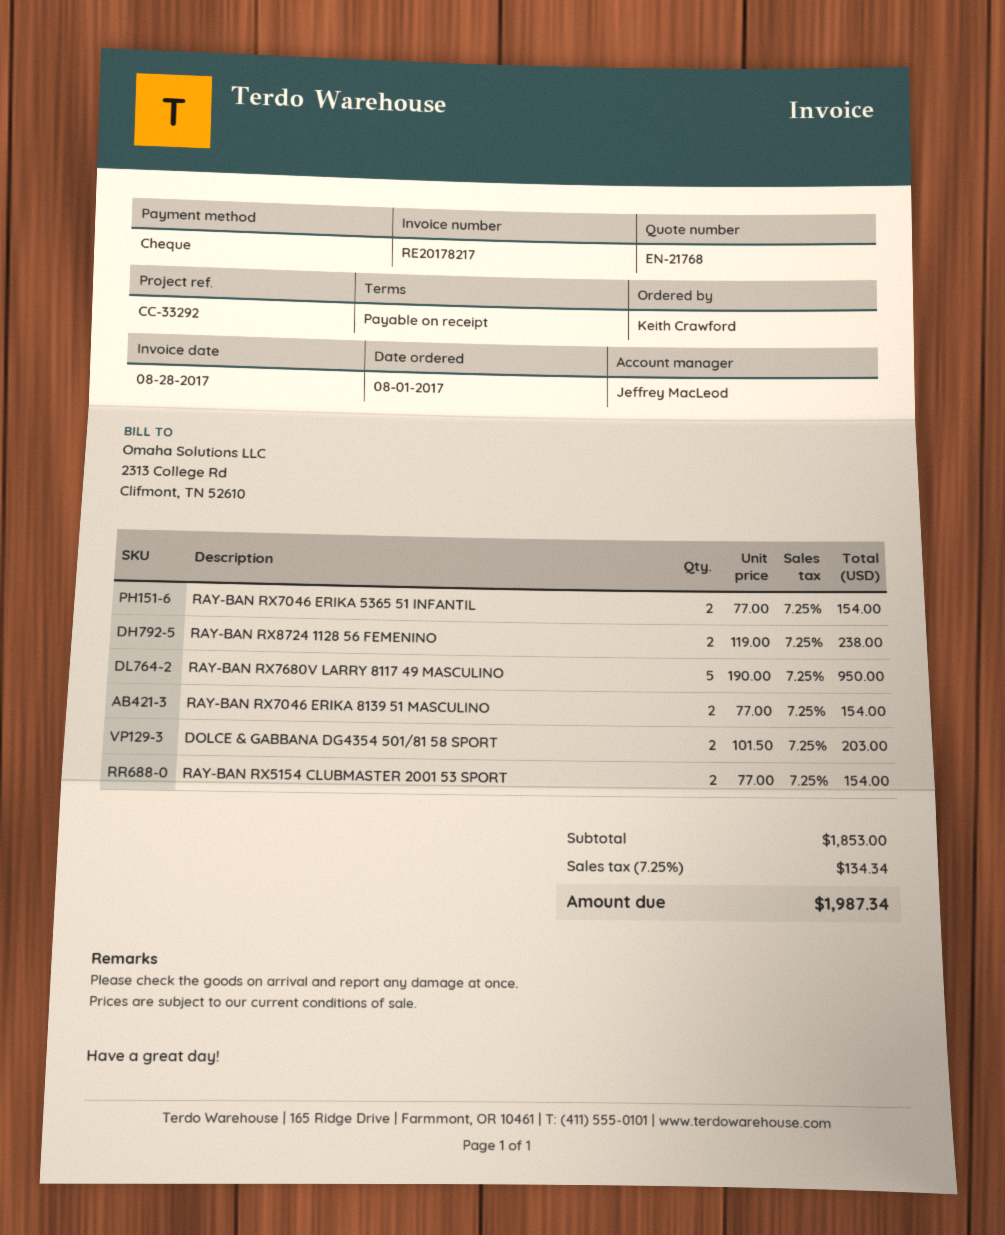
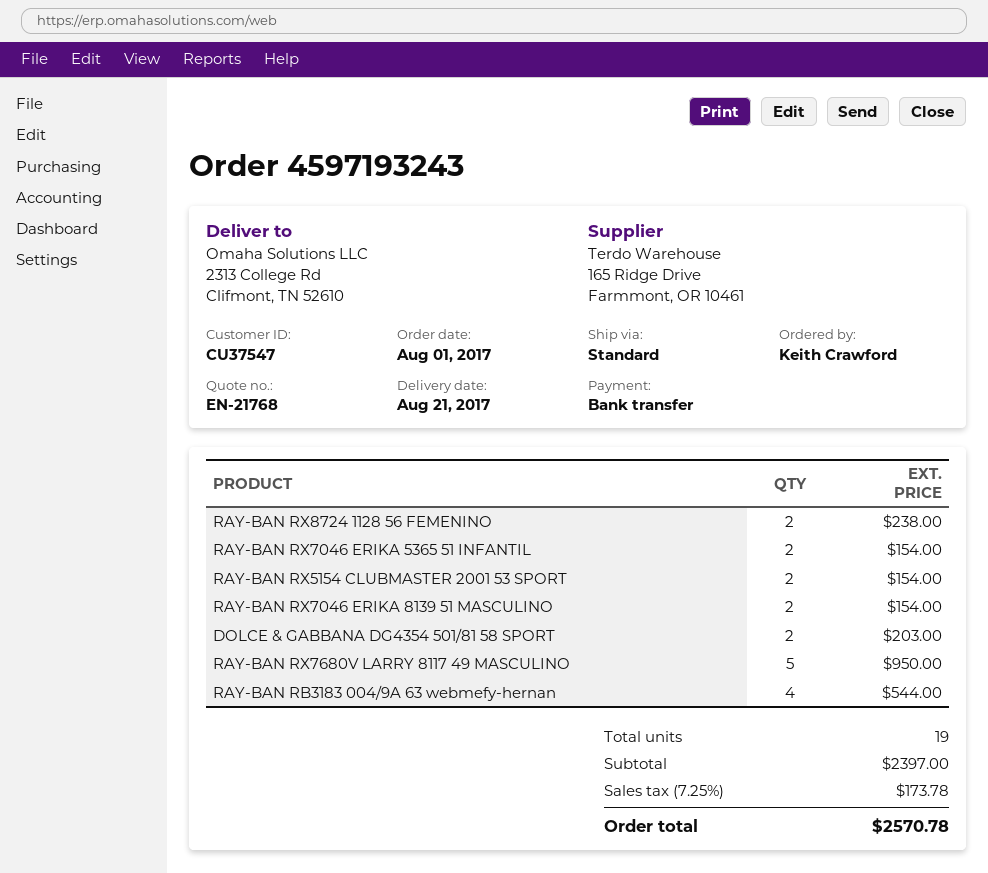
payment method: cheque -> bank transfer
RAY-BAN RB3183 004/9A 63 webmefy-hernan: none -> 4 for 544.00
subtotal: 1853.00 -> 2397.00
tax: 7.25% = 134.34 -> 7.25% = 173.78
total: 1987.34 -> 2570.78

